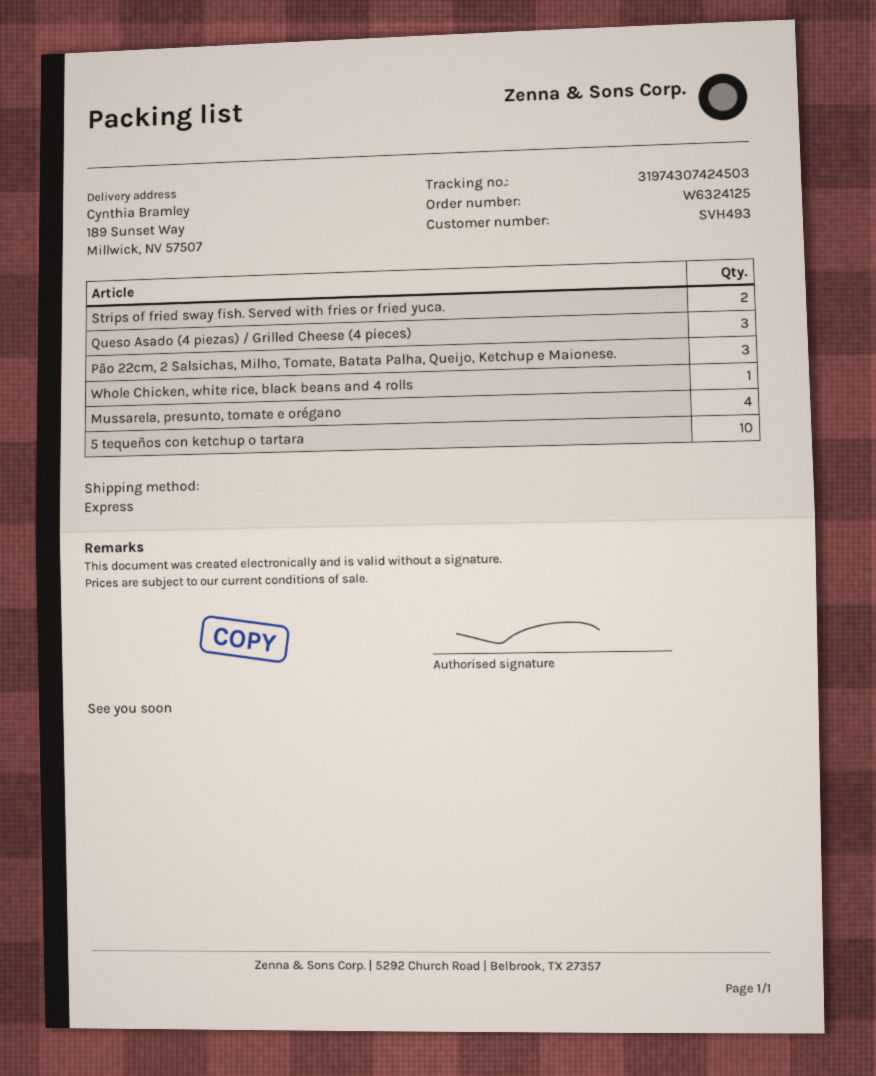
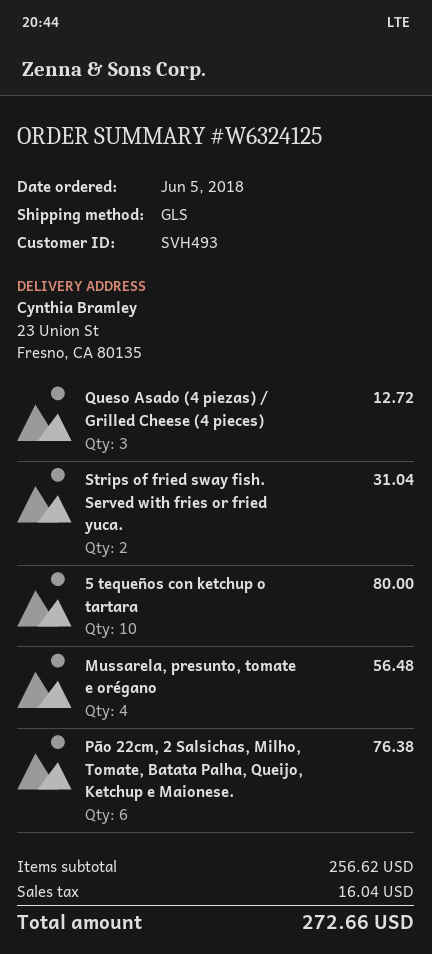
shipping method: express -> GLS
ship to: 189 Sunset Way, Millwick, NV 57507 -> 23 Union St, Fresno, CA 80135
Pão 22cm, 2 Salsichas, Milho, Tomate, Batata Palha, Queijo, Ketchup e Maionese.: 3 -> 6
Whole Chicken, white rice, black beans and 4 rolls: 1 -> none

